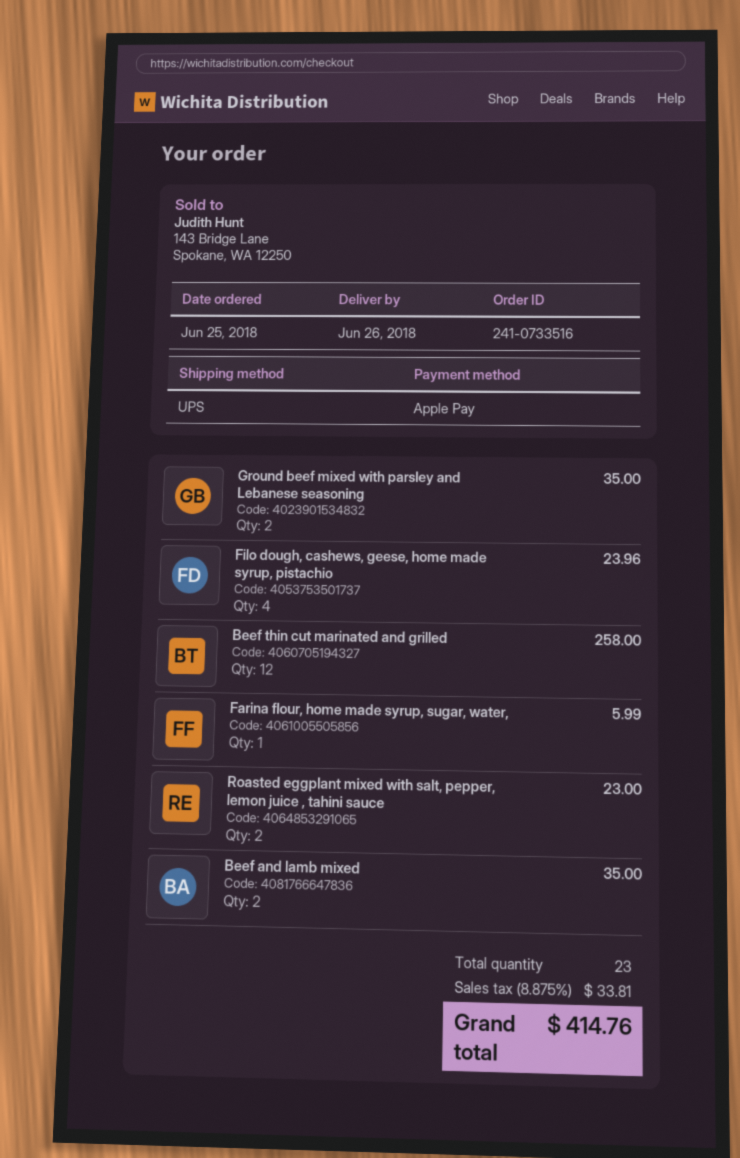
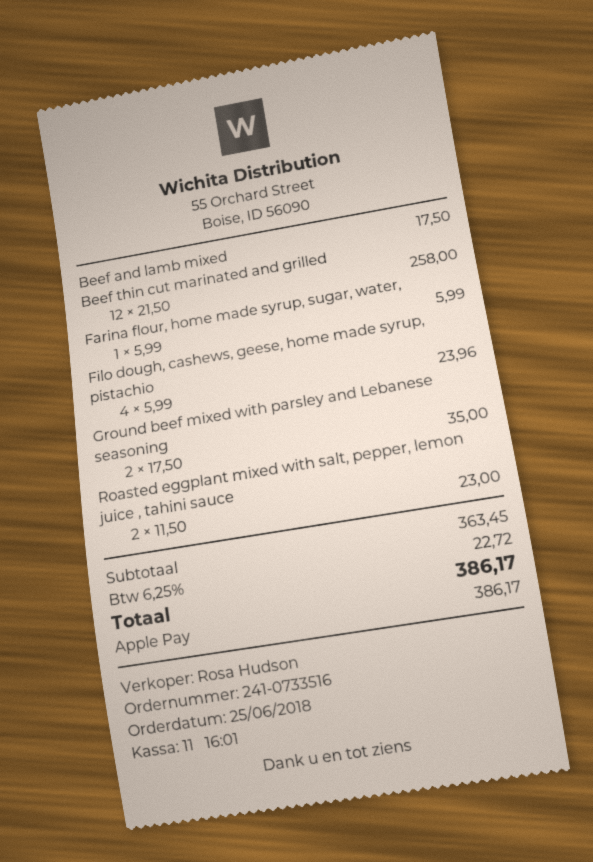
Beef and lamb mixed: 2 for 35.00 -> 1 for 17.50
tax: 8.875% = 33.81 -> 6.25% = 22.72
total: 414.76 -> 386.17

